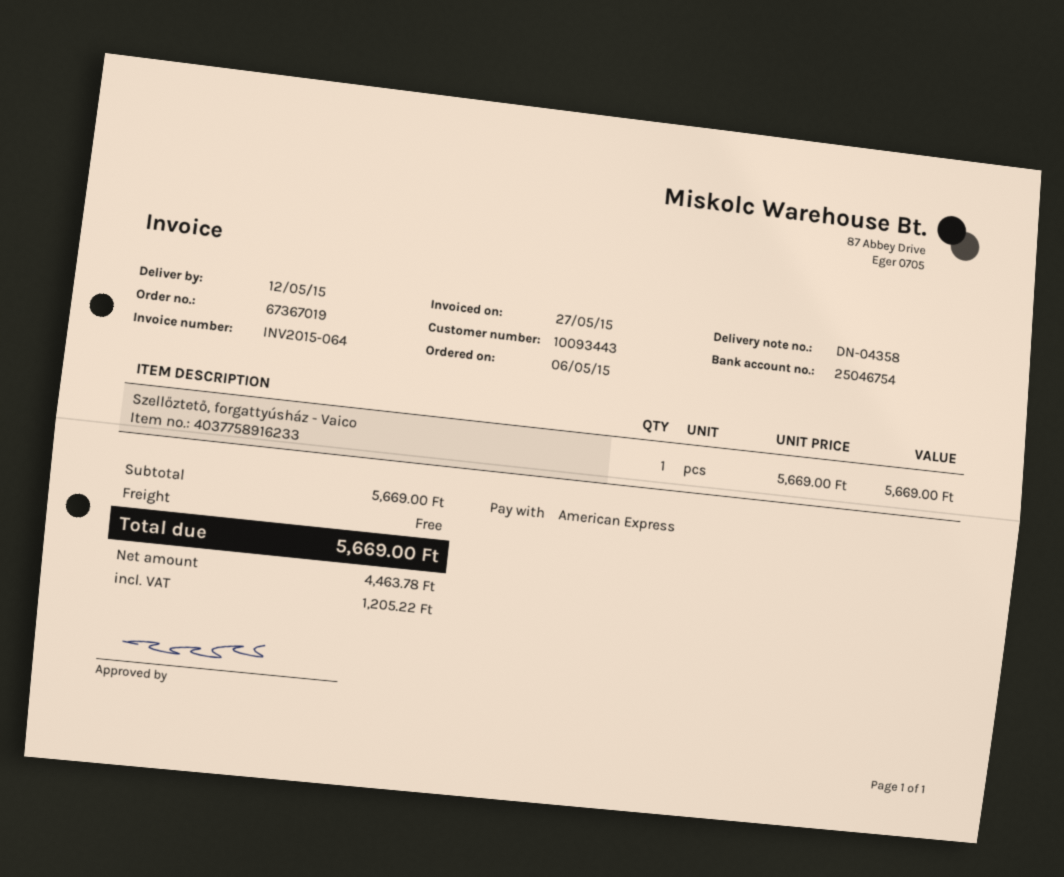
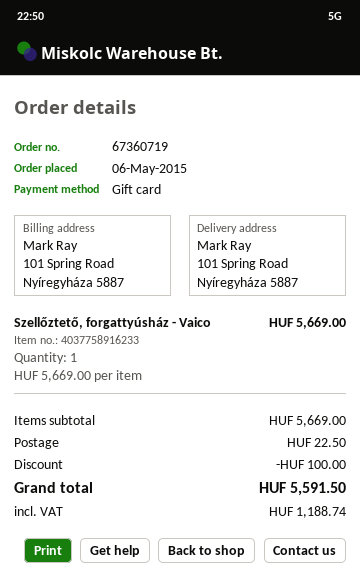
order number: 67367019 -> 67360719
payment method: American Express -> gift card
discount: none -> 100.00
shipping: 0.00 -> 22.50
tax: 1205.22 -> 1188.74
total: 5669.00 -> 5591.50

